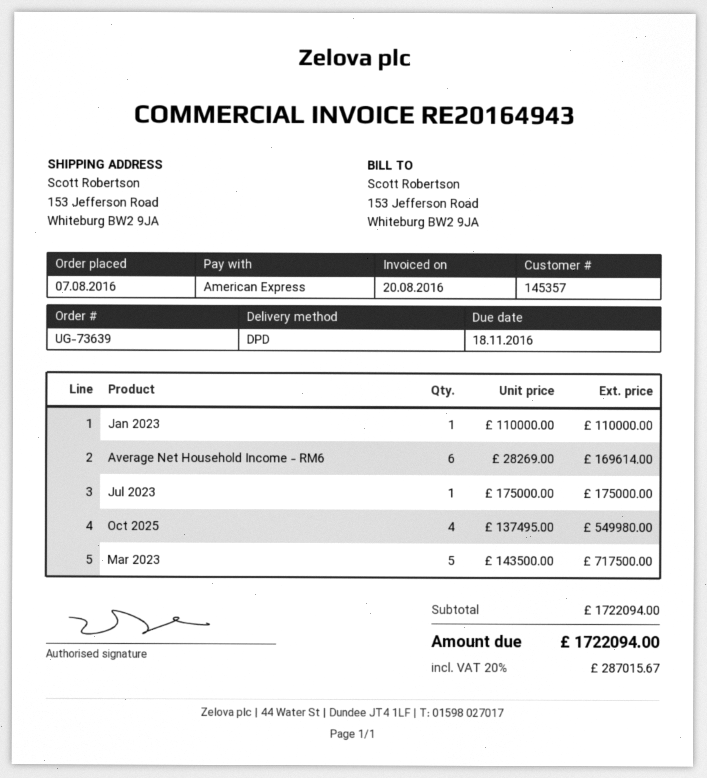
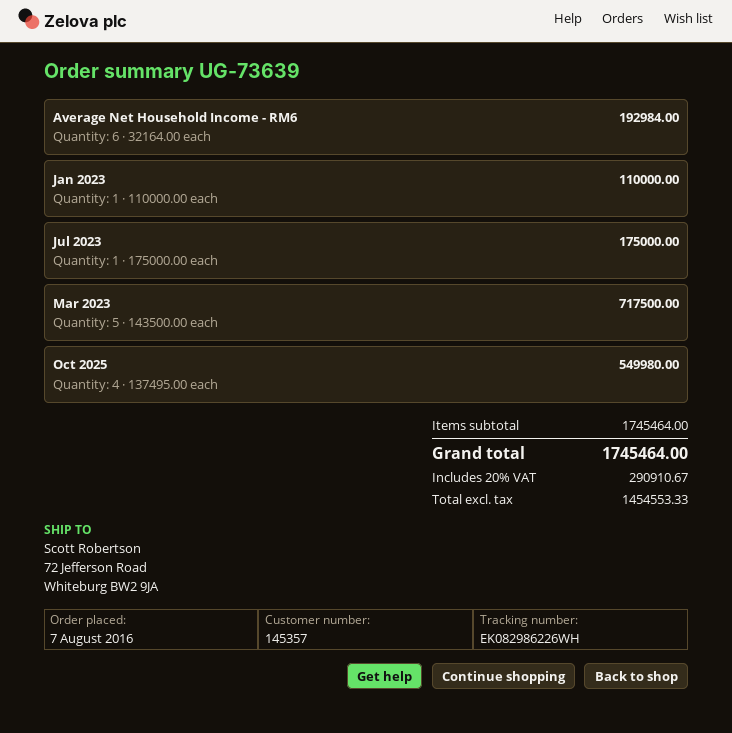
ship to: 153 Jefferson Road, Whiteburg BW2 9JA -> 72 Jefferson Road, Whiteburg BW2 9JA
Average Net Household Income - RM6: 6 x 28269.00 = 169614.00 -> 6 x 32164.00 = 192984.00
subtotal: 1722094.00 -> 1745464.00
tax: 20% = 287015.67 -> 20% = 290910.67
total: 1722094.00 -> 1745464.00

